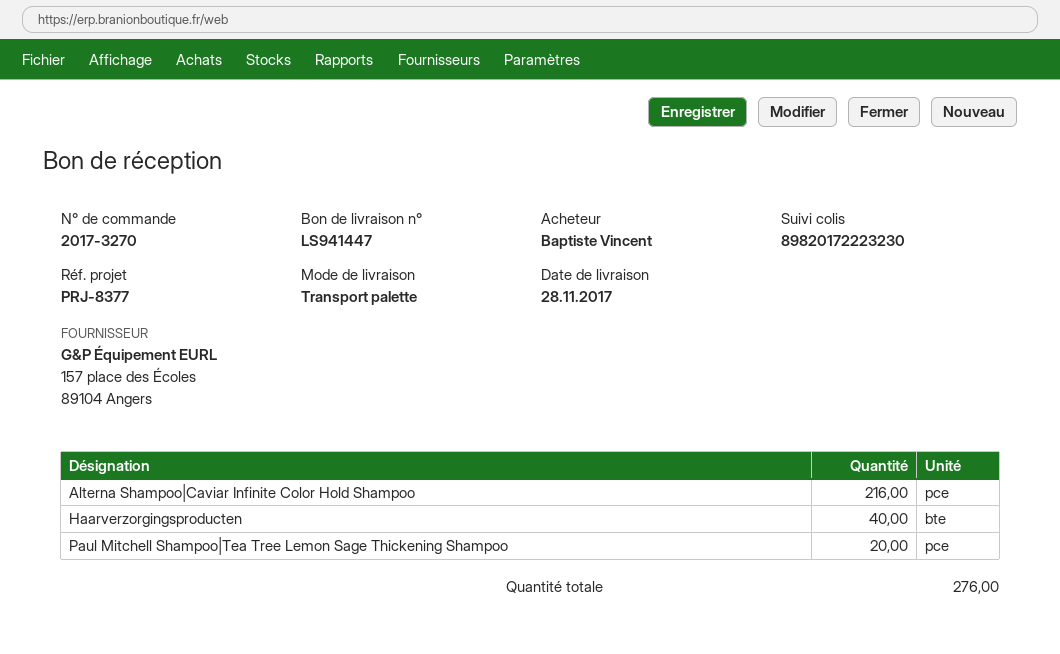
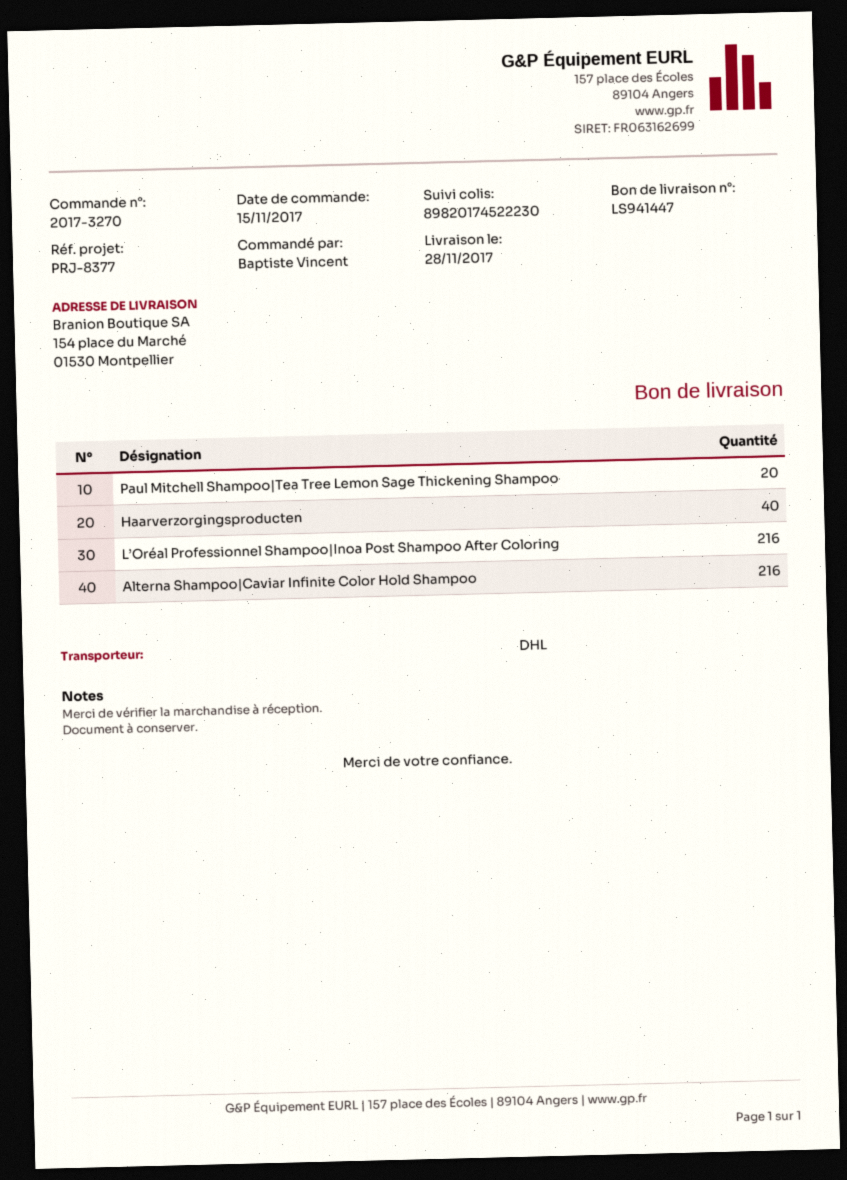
shipping method: pallet freight -> DHL
tracking number: 89820172223230 -> 89820174522230
L’Oréal Professionnel Shampoo|Inoa Post Shampoo After Coloring: none -> 216

